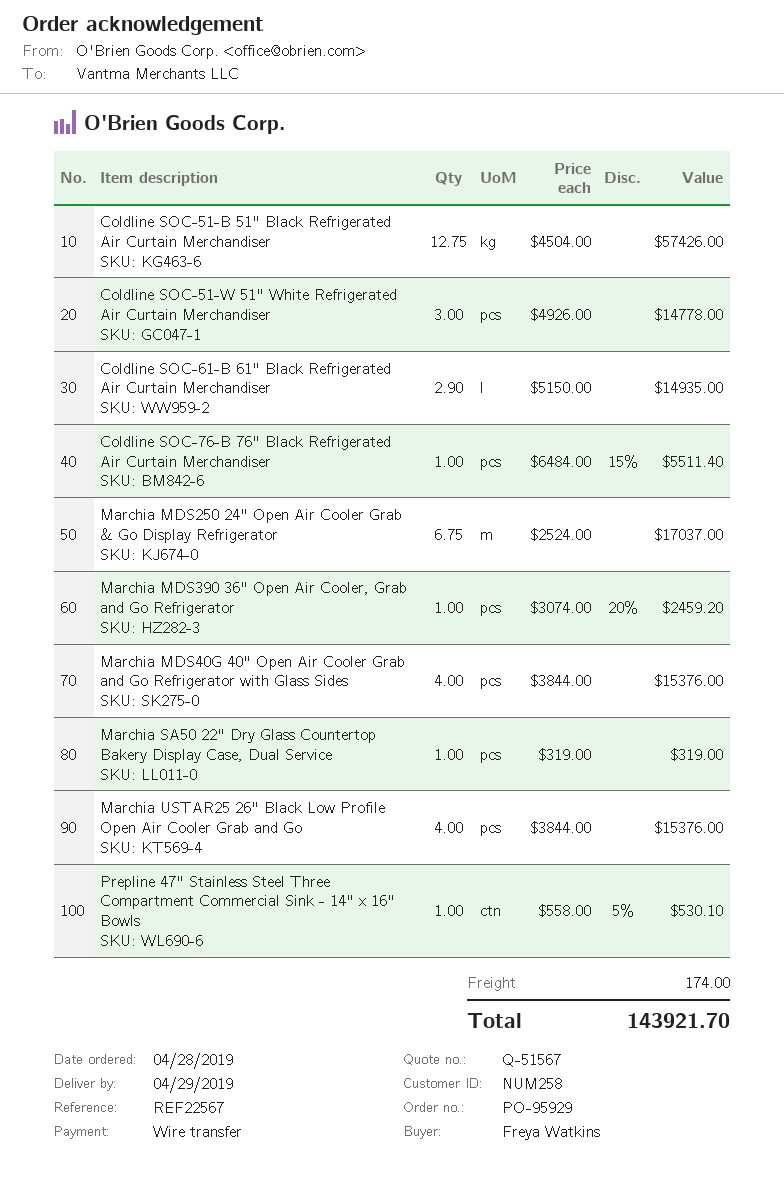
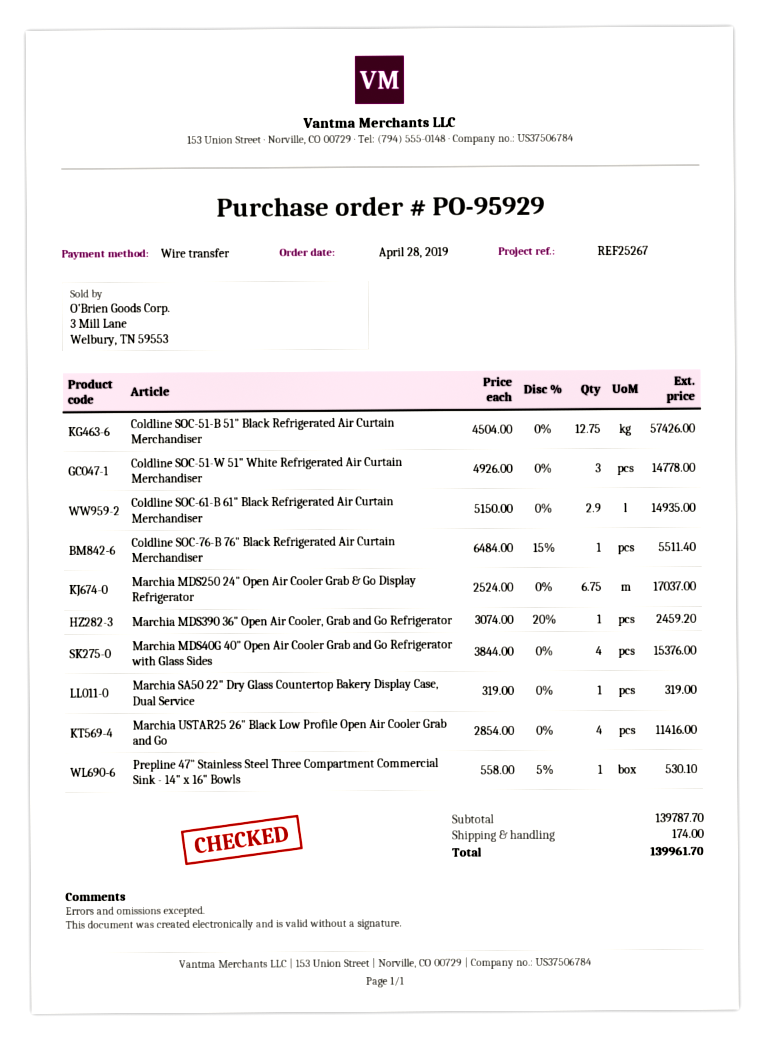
reference: REF22567 -> REF25267
Marchia USTAR25 26" Black Low Profile Open Air Cooler Grab and Go: 4 x 3844.00 = 15376.00 -> 4 x 2854.00 = 11416.00
total: 143921.70 -> 139961.70

